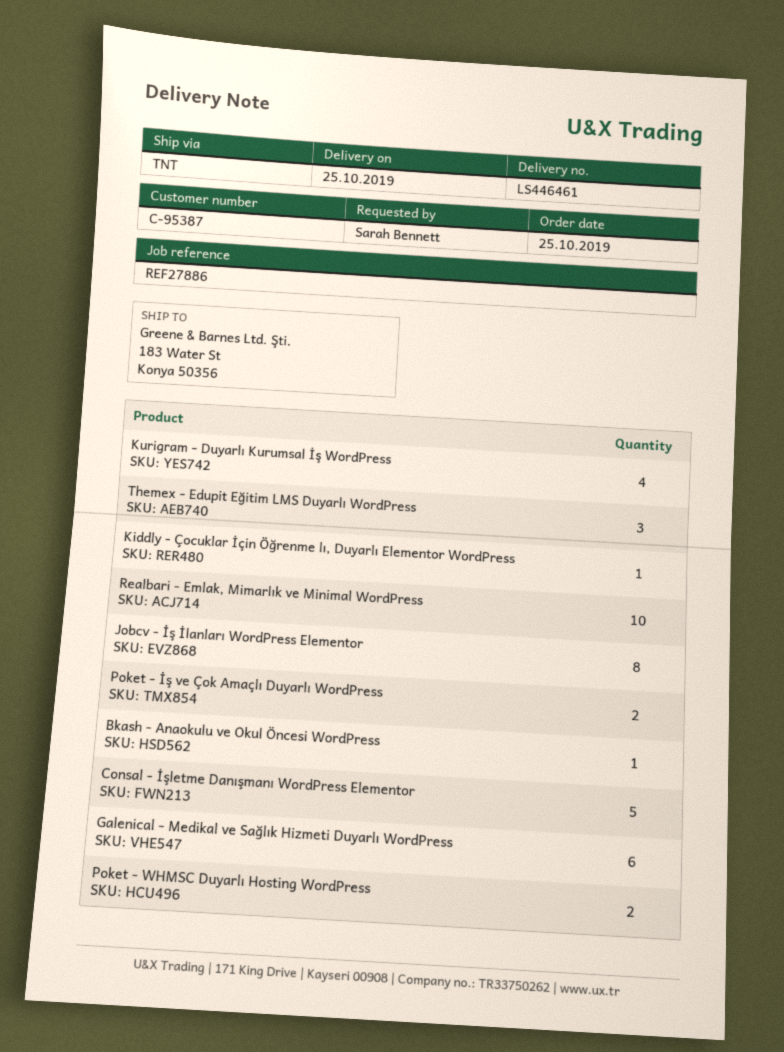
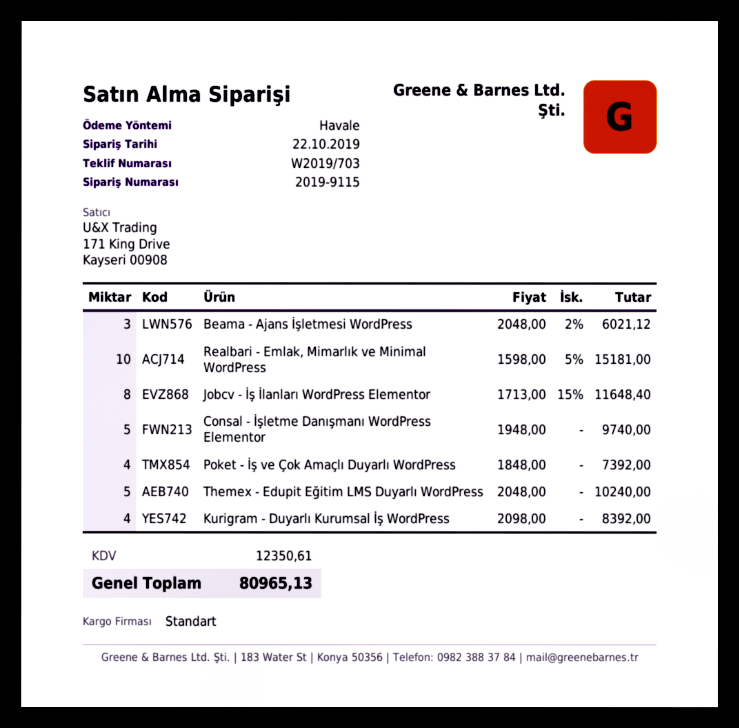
order date: 2019-10-25 -> 2019-10-22
shipping method: TNT -> standard
Themex - Edupit Eğitim LMS Duyarlı WordPress: 3 -> 5
Kiddly - Çocuklar İçin Öğrenme lı, Duyarlı Elementor WordPress: 1 -> none
Poket - İş ve Çok Amaçlı Duyarlı WordPress: 2 -> 4
Bkash - Anaokulu ve Okul Öncesi WordPress: 1 -> none
Galenical - Medikal ve Sağlık Hizmeti Duyarlı WordPress: 6 -> none
Poket - WHMSC Duyarlı Hosting WordPress: 2 -> none
Beama - Ajans İşletmesi WordPress: none -> 3

